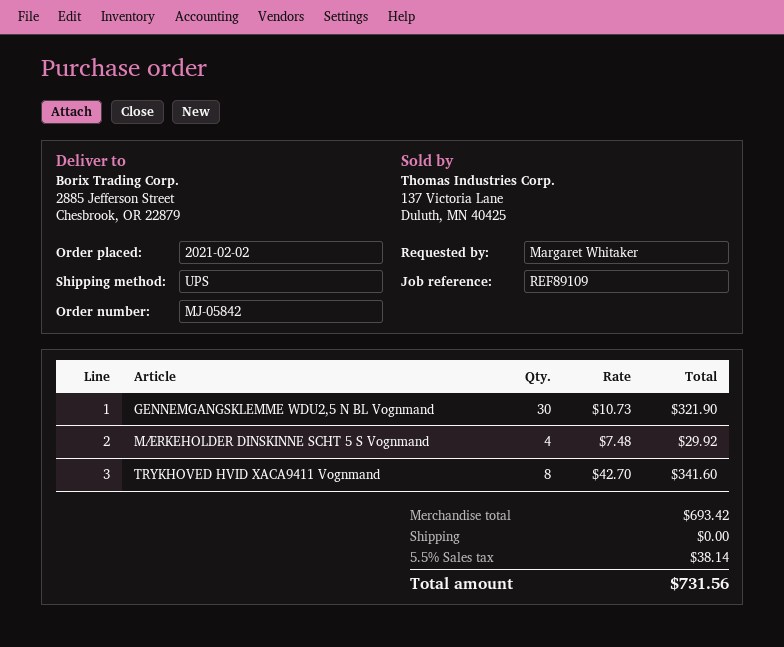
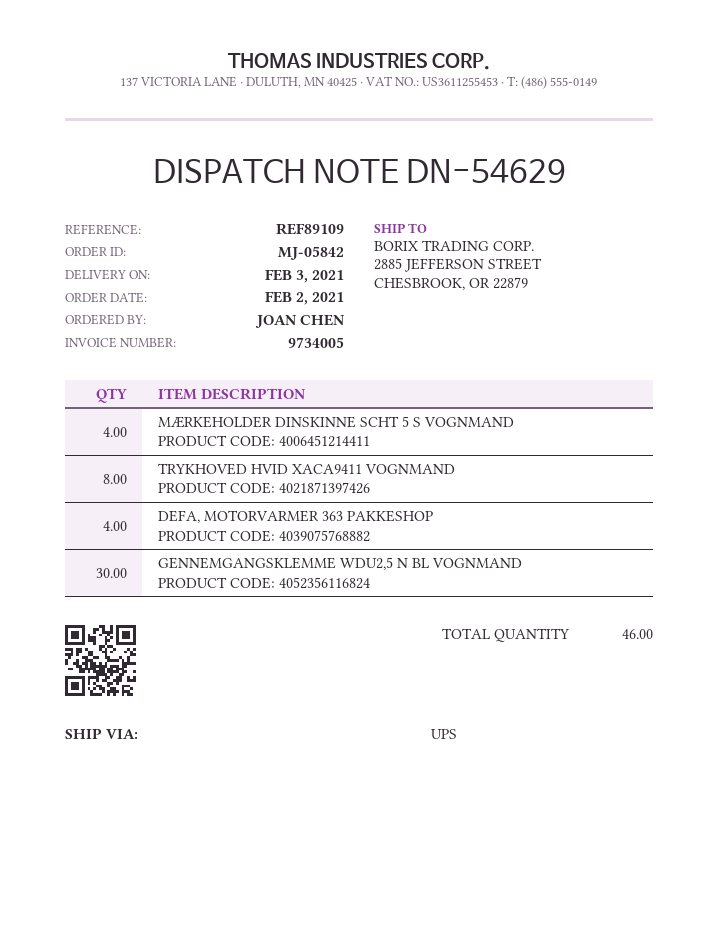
ordered by: Margaret Whitaker -> JOAN CHEN
DEFA, MOTORVARMER 363 PAKKESHOP: none -> 4

